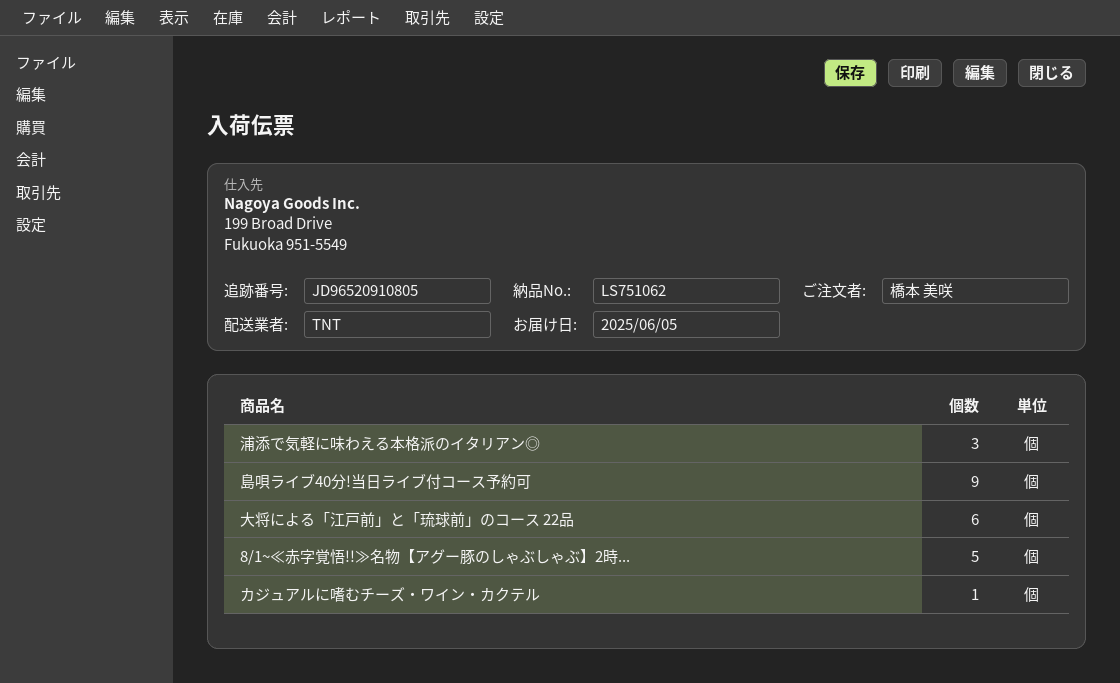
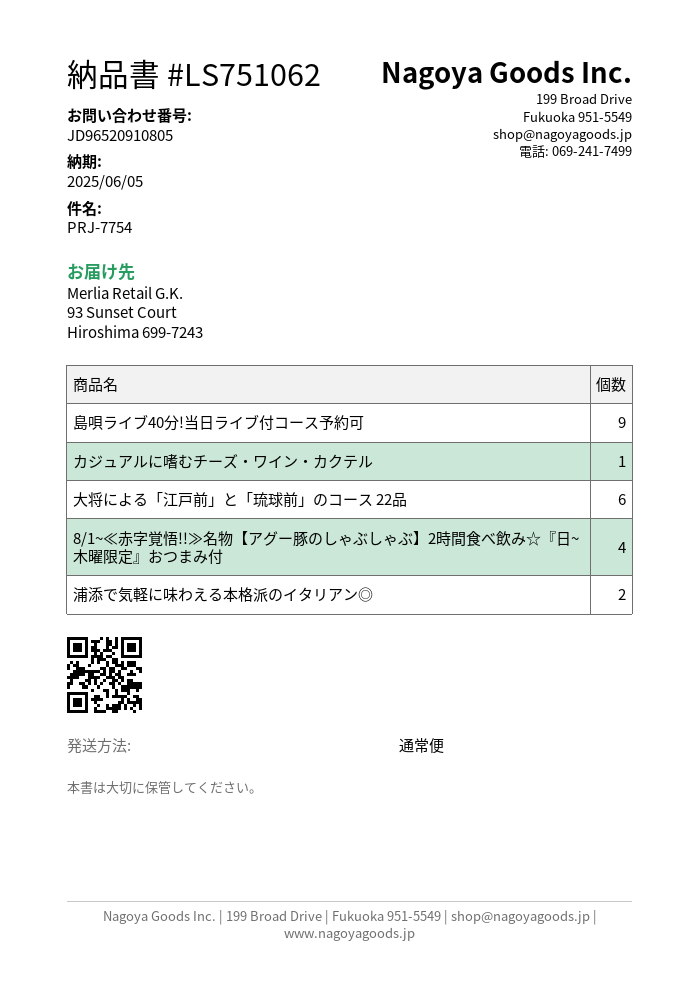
shipping method: TNT -> standard
浦添で気軽に味わえる本格派のイタリアン◎: 3 -> 2
8/1~≪赤字覚悟!!≫名物【アグー豚のしゃぶしゃぶ】2時...: 5 -> 4

